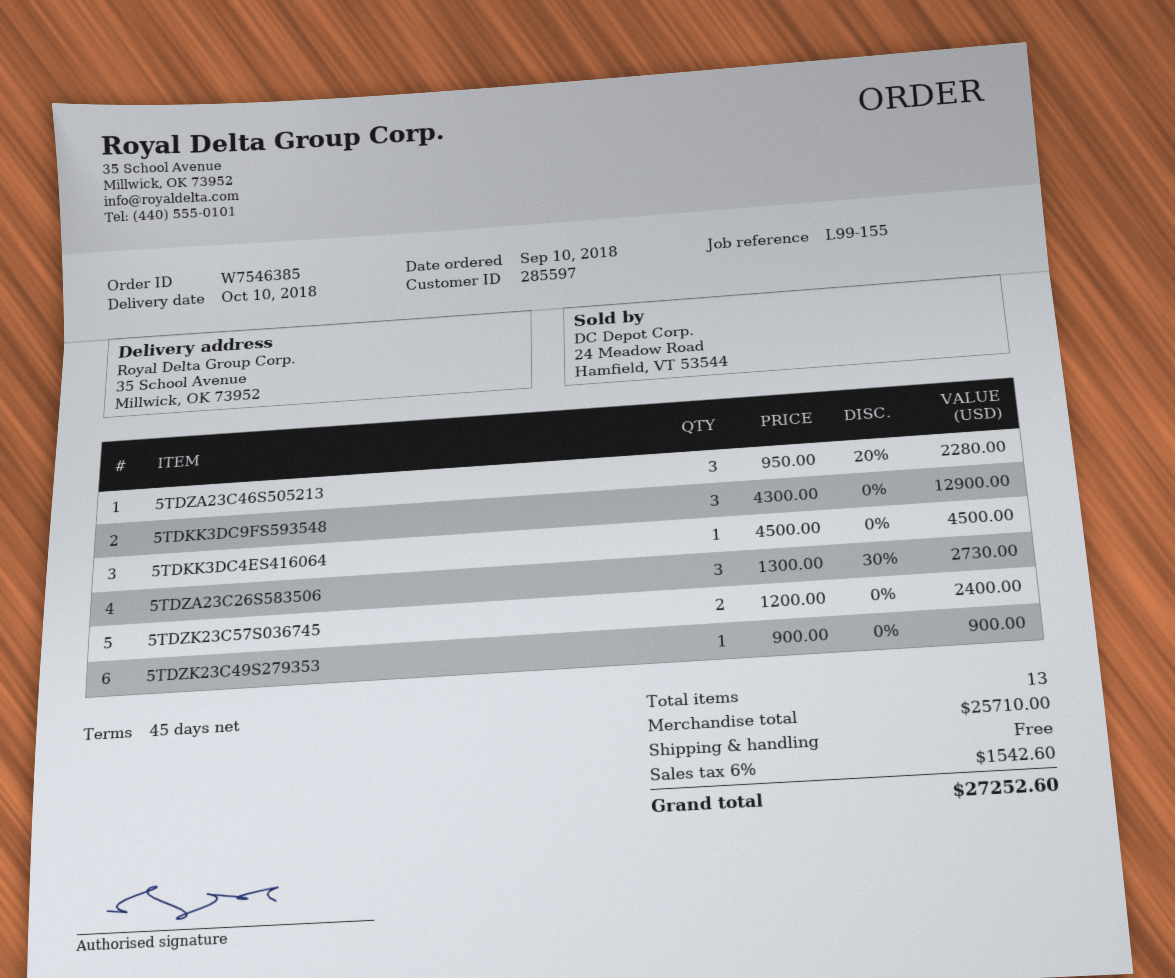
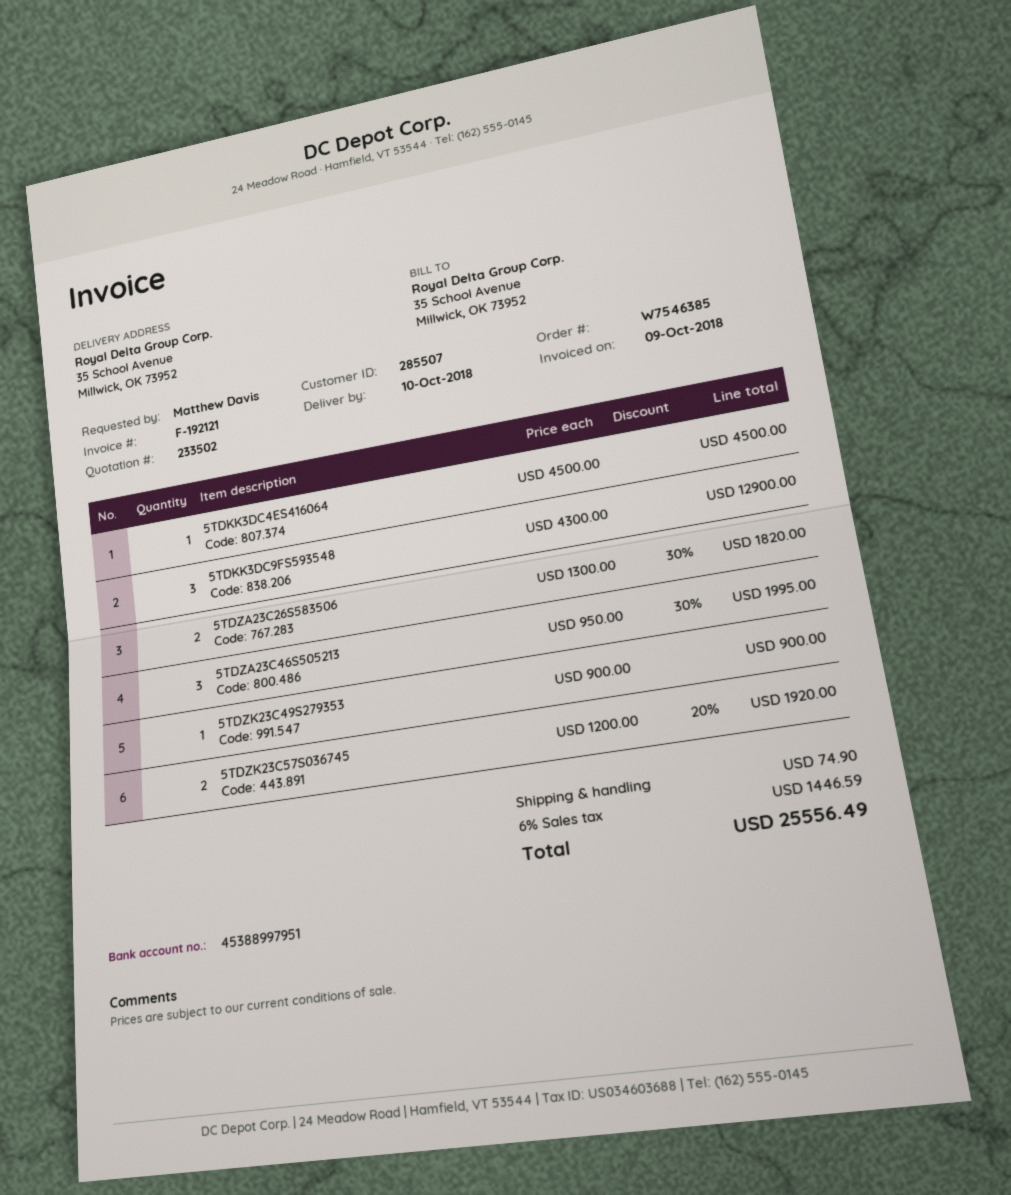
customer number: 285597 -> 285507
5TDZA23C46S505213: 3 x 950.00 - 20% = 2280.00 -> 3 x 950.00 - 30% = 1995.00
5TDZA23C26S583506: 3 x 1300.00 - 30% = 2730.00 -> 2 x 1300.00 - 30% = 1820.00
5TDZK23C57S036745: 2 x 1200.00 = 2400.00 -> 2 x 1200.00 - 20% = 1920.00
shipping: 0.00 -> 74.90
tax: 6% = 1542.60 -> 6% = 1446.59
total: 27252.60 -> 25556.49

